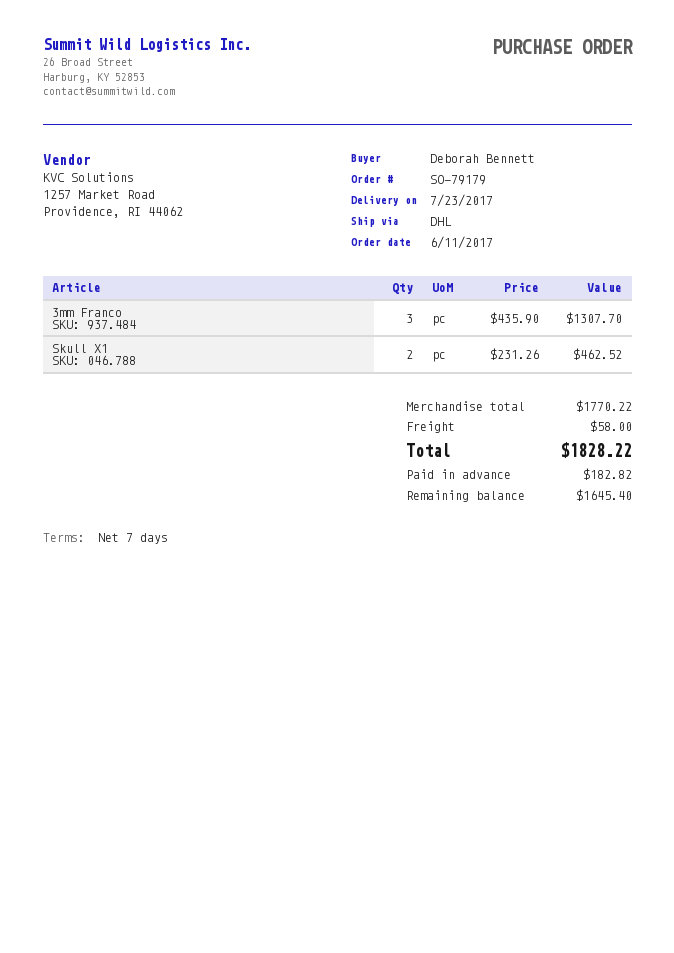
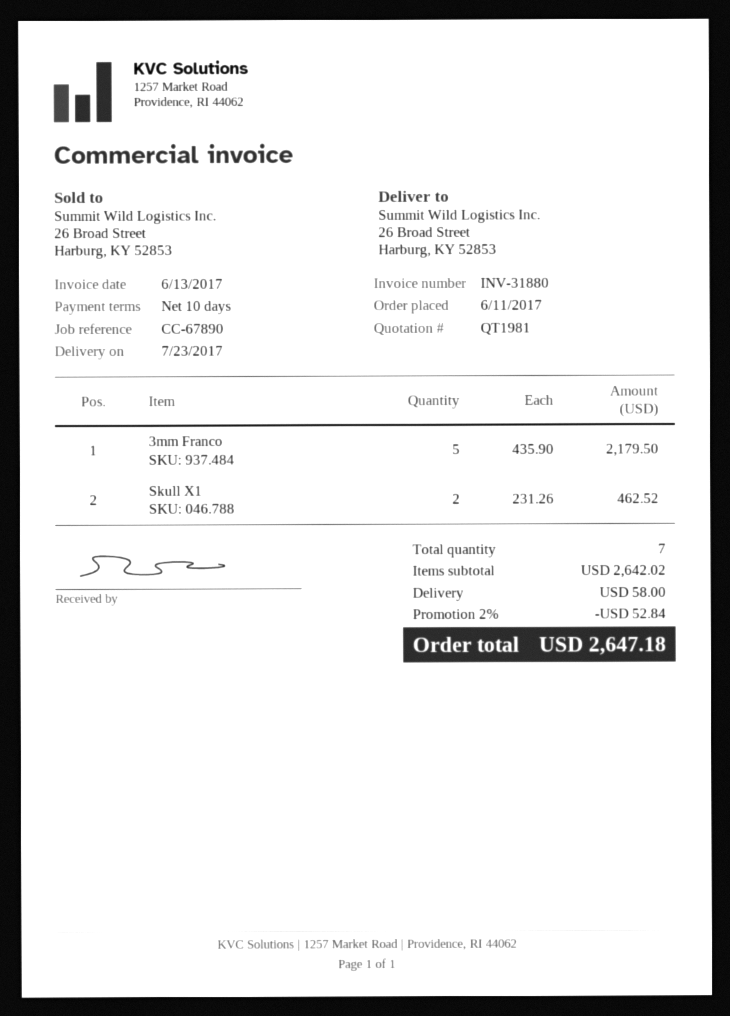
payment terms: 7 days -> 10 days
3mm Franco: 3 x 435.90 = 1307.70 -> 5 x 435.90 = 2179.50
subtotal: 1770.22 -> 2642.02
discount: none -> 2% = 52.84
total: 1828.22 -> 2647.18

